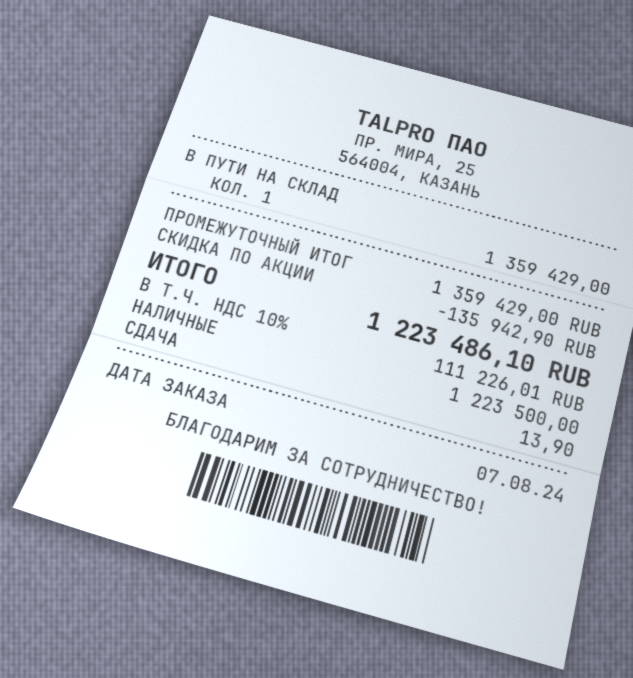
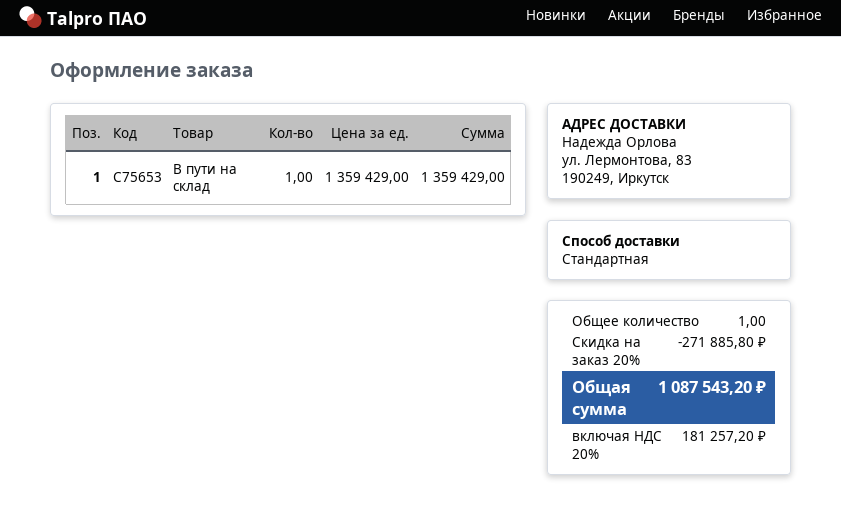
discount: 135942.90 -> 271885.80
tax: 10% = 111226.01 -> 20% = 181257.20
total: 1223486.10 -> 1087543.20

